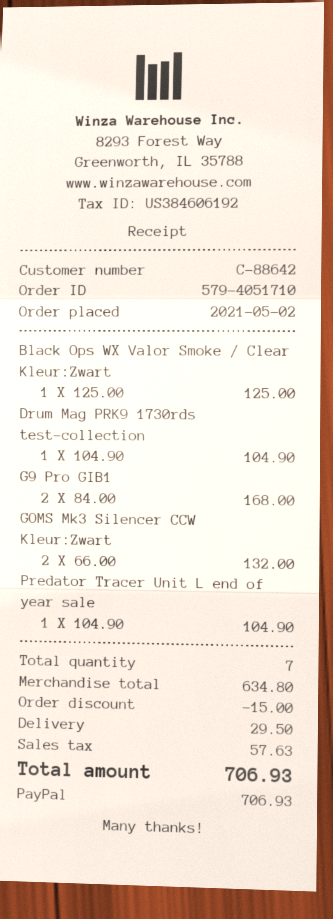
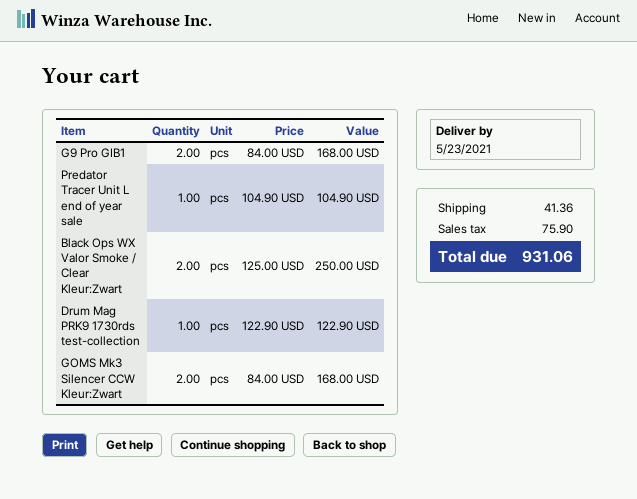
Black Ops WX Valor Smoke / Clear Kleur:Zwart: 1 x 125.00 = 125.00 -> 2 x 125.00 = 250.00
Drum Mag PRK9 1730rds test-collection: 1 x 104.90 = 104.90 -> 1 x 122.90 = 122.90
GOMS Mk3 Silencer CCW Kleur:Zwart: 2 x 66.00 = 132.00 -> 2 x 84.00 = 168.00
discount: 15.00 -> none
shipping: 29.50 -> 41.36
tax: 57.63 -> 75.90
total: 706.93 -> 931.06

